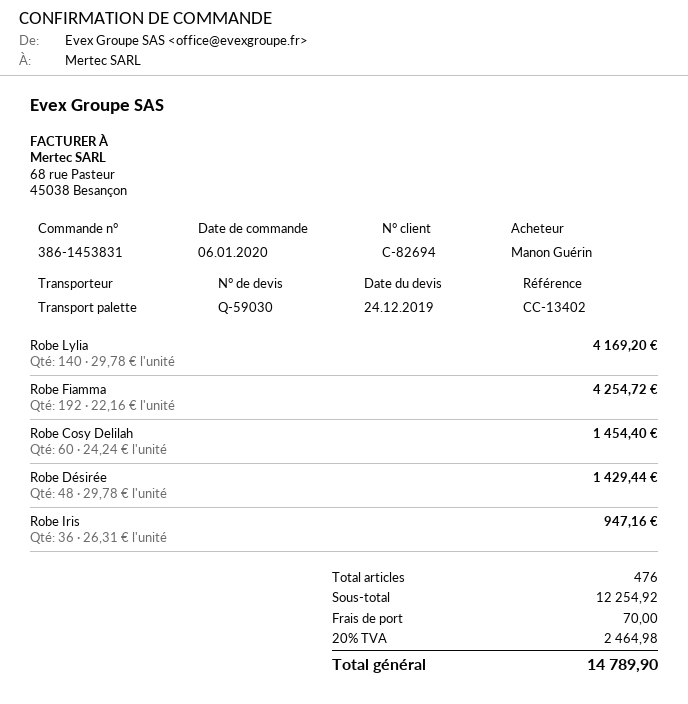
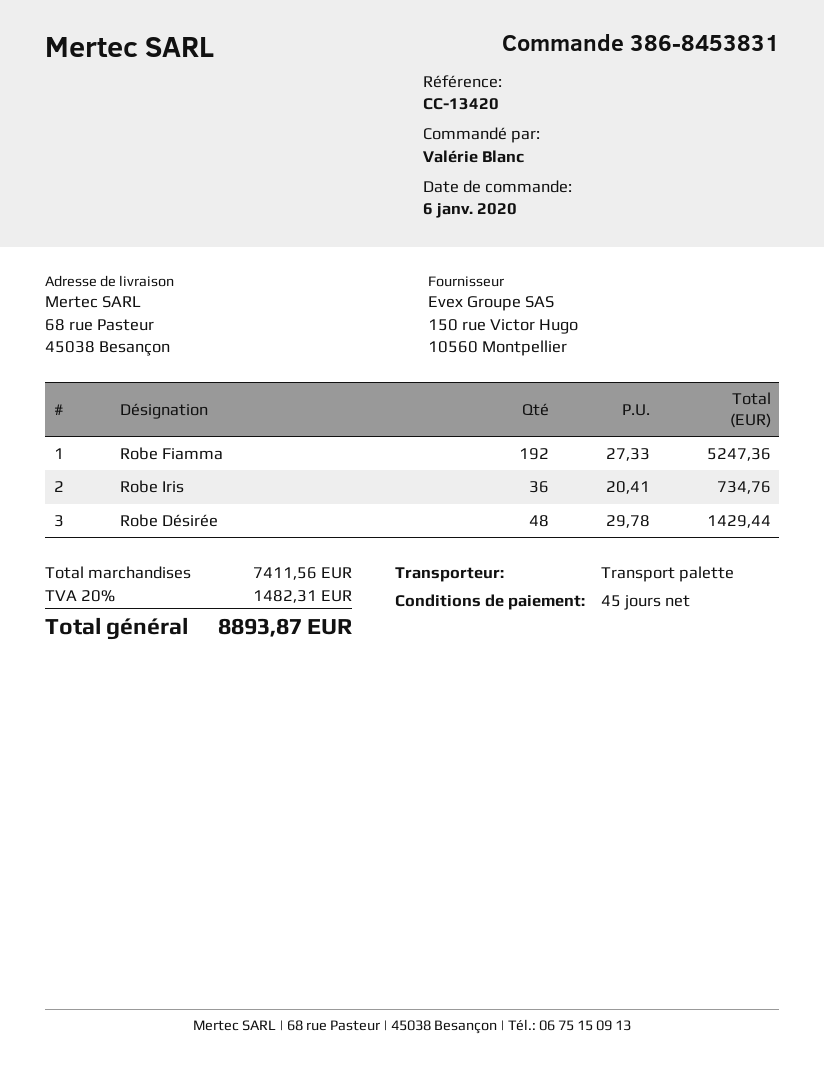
order number: 386-1453831 -> 386-8453831
reference: CC-13402 -> CC-13420
ordered by: Manon Guérin -> Valérie Blanc
Robe Lylia: 140 x 29.78 = 4169.20 -> none
Robe Fiamma: 192 x 22.16 = 4254.72 -> 192 x 27.33 = 5247.36
Robe Cosy Delilah: 60 x 24.24 = 1454.40 -> none
Robe Iris: 36 x 26.31 = 947.16 -> 36 x 20.41 = 734.76
subtotal: 12254.92 -> 7411.56
shipping: 70.00 -> none
tax: 20% = 2464.98 -> 20% = 1482.31
total: 14789.90 -> 8893.87

